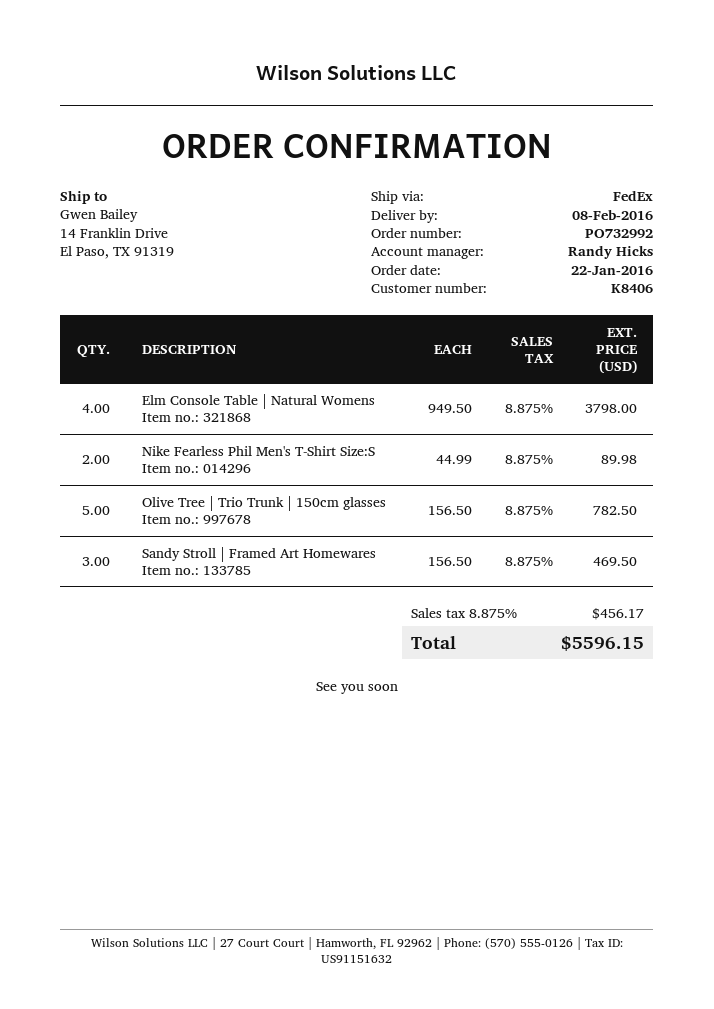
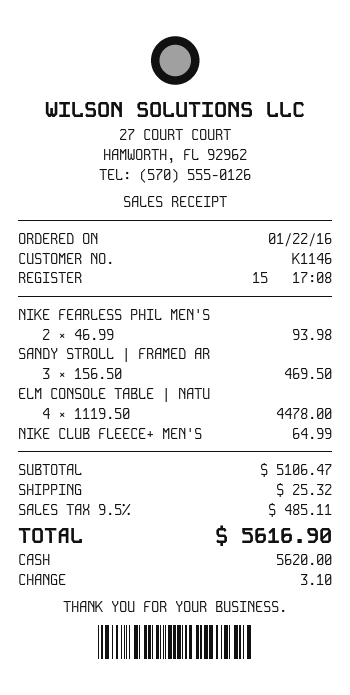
customer number: K8406 -> K1146
Elm Console Table | Natural Womens: 4 x 949.50 = 3798.00 -> 4 x 1119.50 = 4478.00
Nike Fearless Phil Men's T-Shirt Size:S: 2 x 44.99 = 89.98 -> 2 x 46.99 = 93.98
Olive Tree | Trio Trunk | 150cm glasses: 5 x 156.50 = 782.50 -> none
NIKE CLUB FLEECE+ MEN'S: none -> 1 x 64.99 = 64.99
shipping: none -> 25.32
tax: 8.875% = 456.17 -> 9.5% = 485.11
total: 5596.15 -> 5616.90

